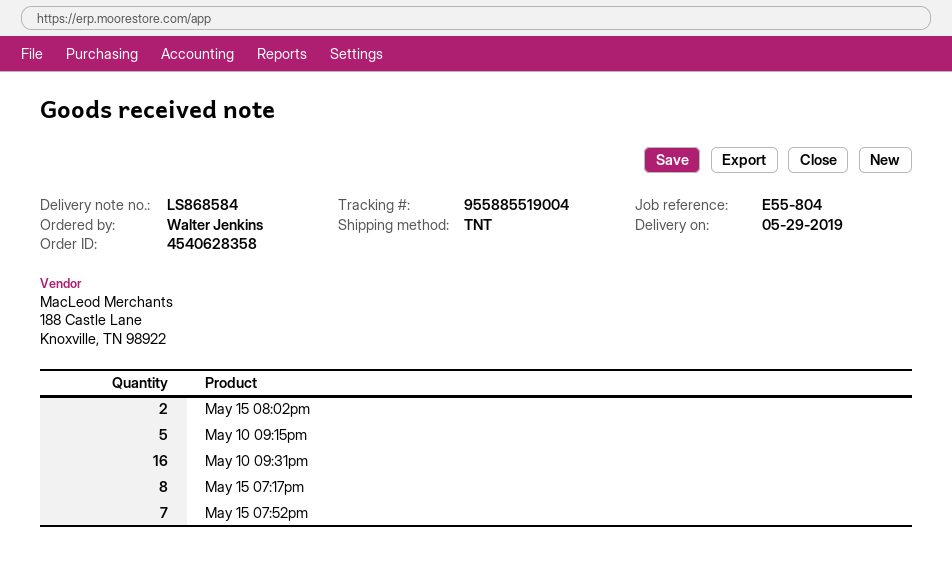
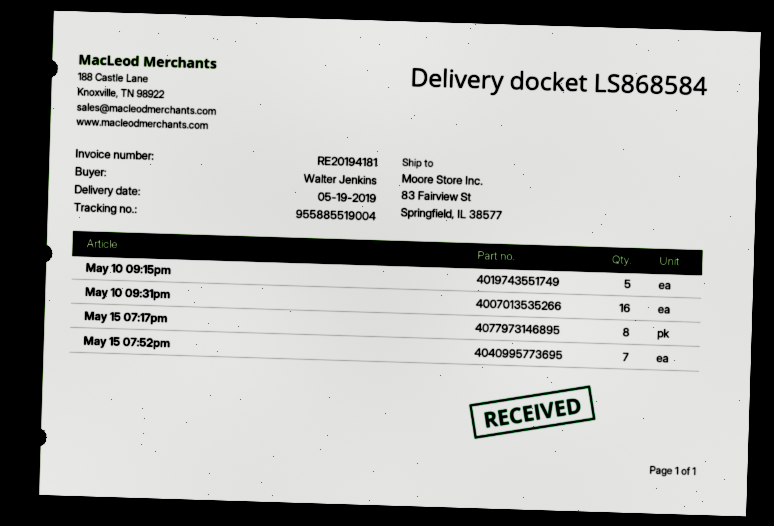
delivery date: 2019-05-29 -> 2019-05-19
May 15 08:02pm: 2 -> none

